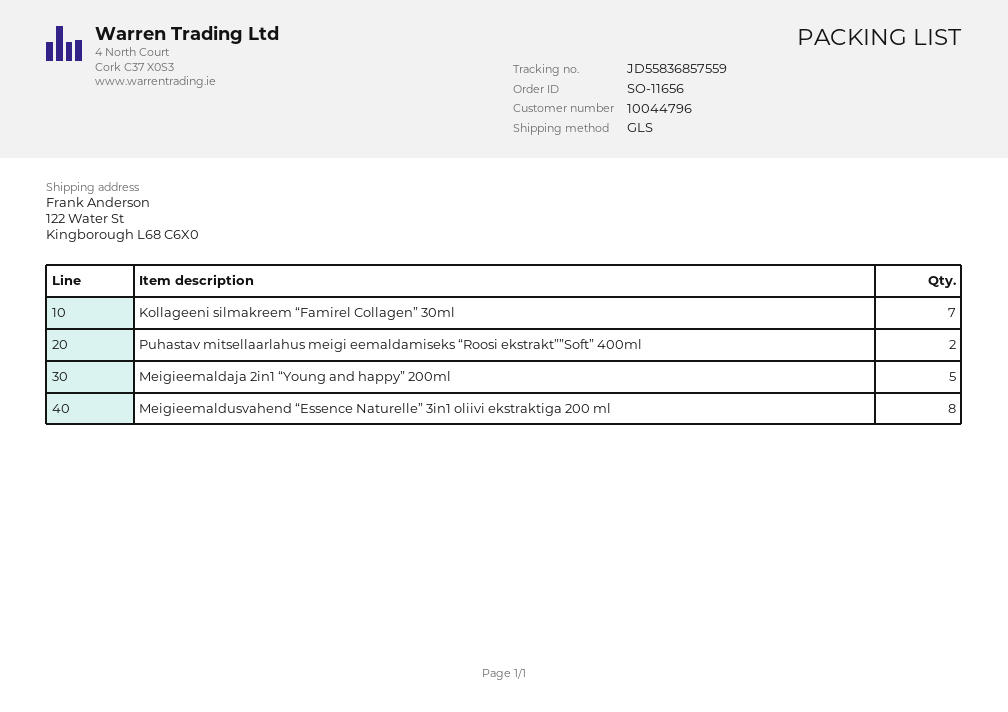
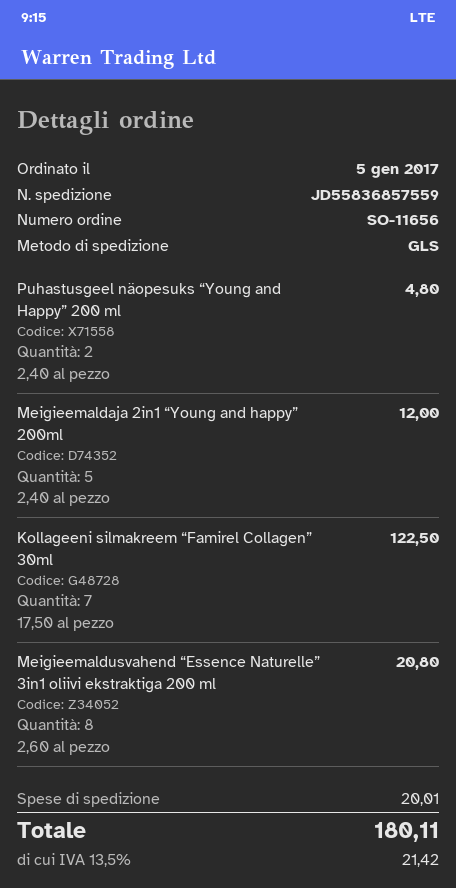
Puhastav mitsellaarlahus meigi eemaldamiseks “Roosi ekstrakt””Soft” 400ml: 2 -> none
Puhastusgeel näopesuks “Young and Happy” 200 ml: none -> 2

